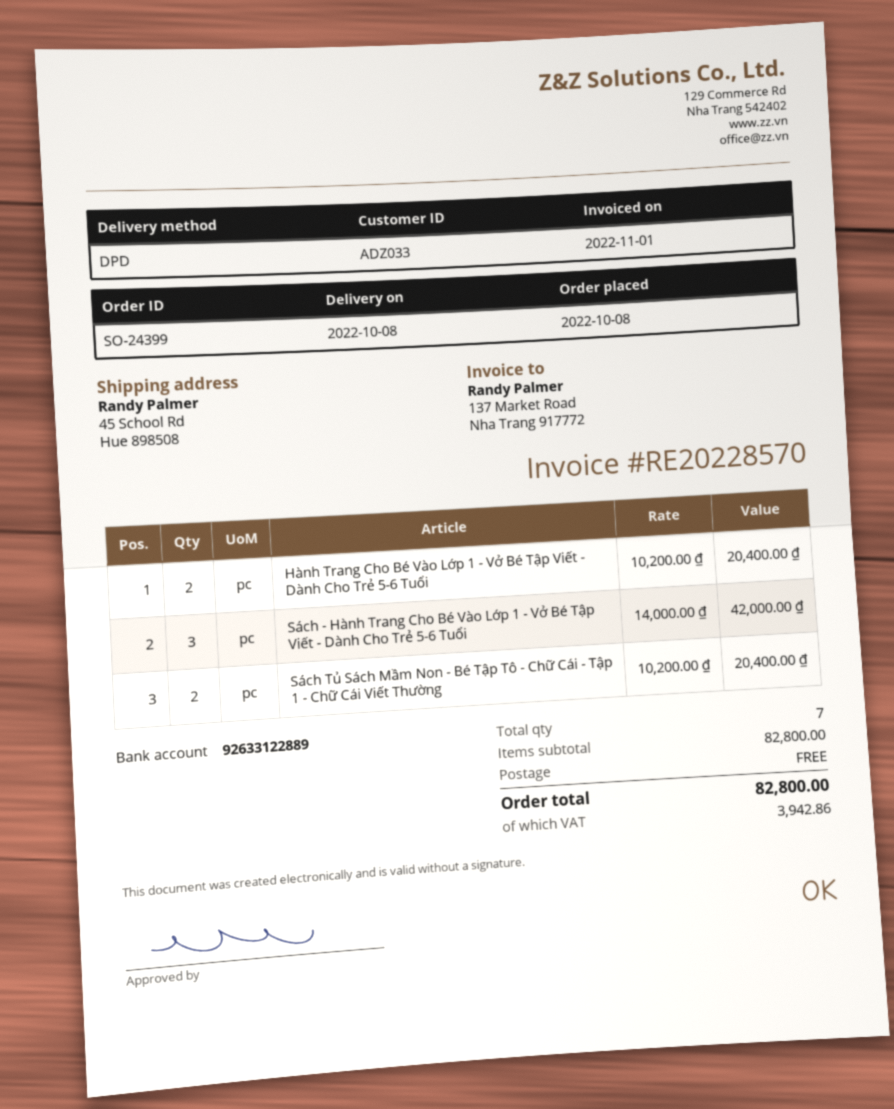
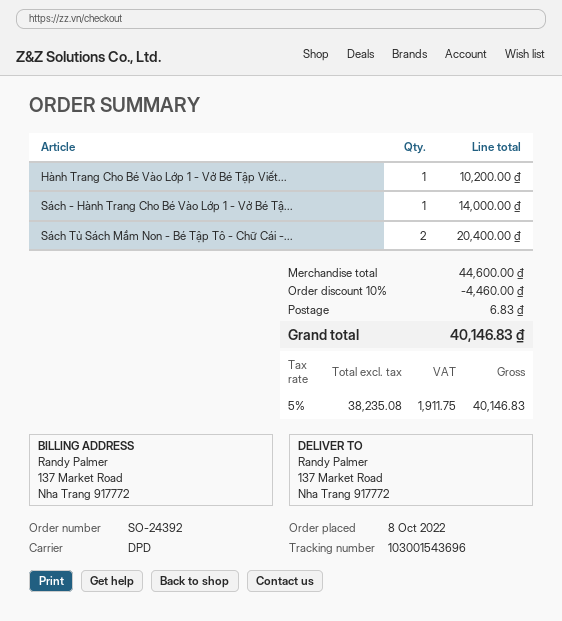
order number: SO-24399 -> SO-24392
ship to: 45 School Rd, Hue 898508 -> 137 Market Road, Nha Trang 917772
Hành Trang Cho Bé Vào Lớp 1 - Vở Bé Tập Viết - Dành Cho Trẻ 5-6 Tuổi: 2 for 20400.00 -> 1 for 10200.00
Sách - Hành Trang Cho Bé Vào Lớp 1 - Vở Bé Tập Viết - Dành Cho Trẻ 5-6 Tuổi: 3 for 42000.00 -> 1 for 14000.00
subtotal: 82800.00 -> 44600.00
discount: none -> 10% = 4460.00
shipping: 0.00 -> 6.83
tax: 3942.86 -> 1911.75
total: 82800.00 -> 40146.83

